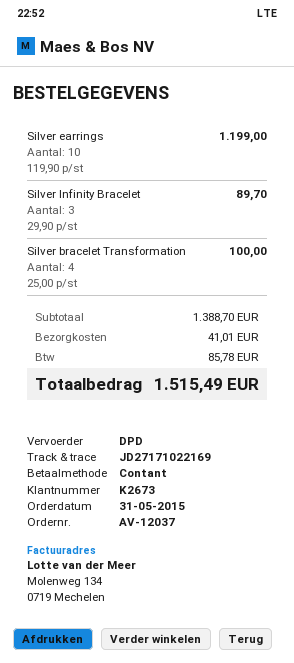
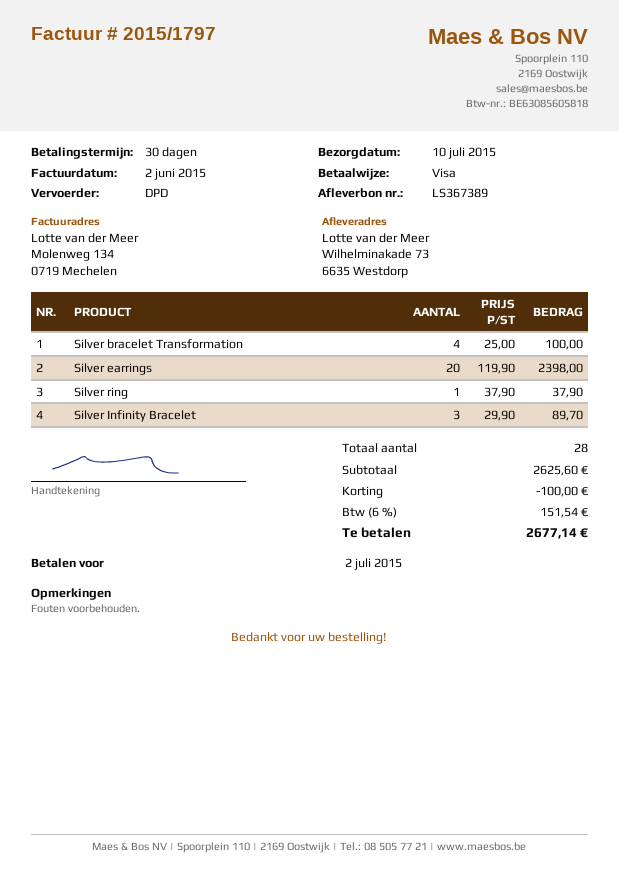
payment method: cash -> Visa
Silver earrings: 10 x 119.90 = 1199.00 -> 20 x 119.90 = 2398.00
Silver ring: none -> 1 x 37.90 = 37.90
subtotal: 1388.70 -> 2625.60
discount: none -> 100.00
shipping: 41.01 -> none
tax: 85.78 -> 151.54
total: 1515.49 -> 2677.14

